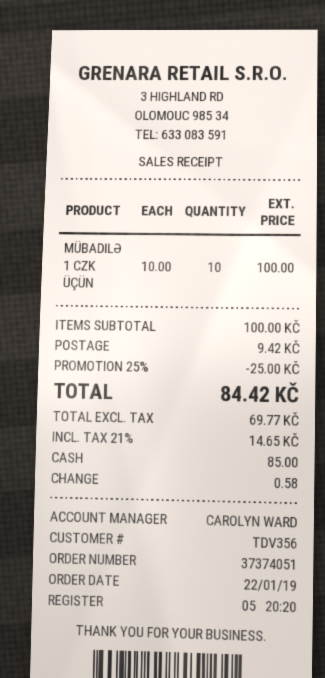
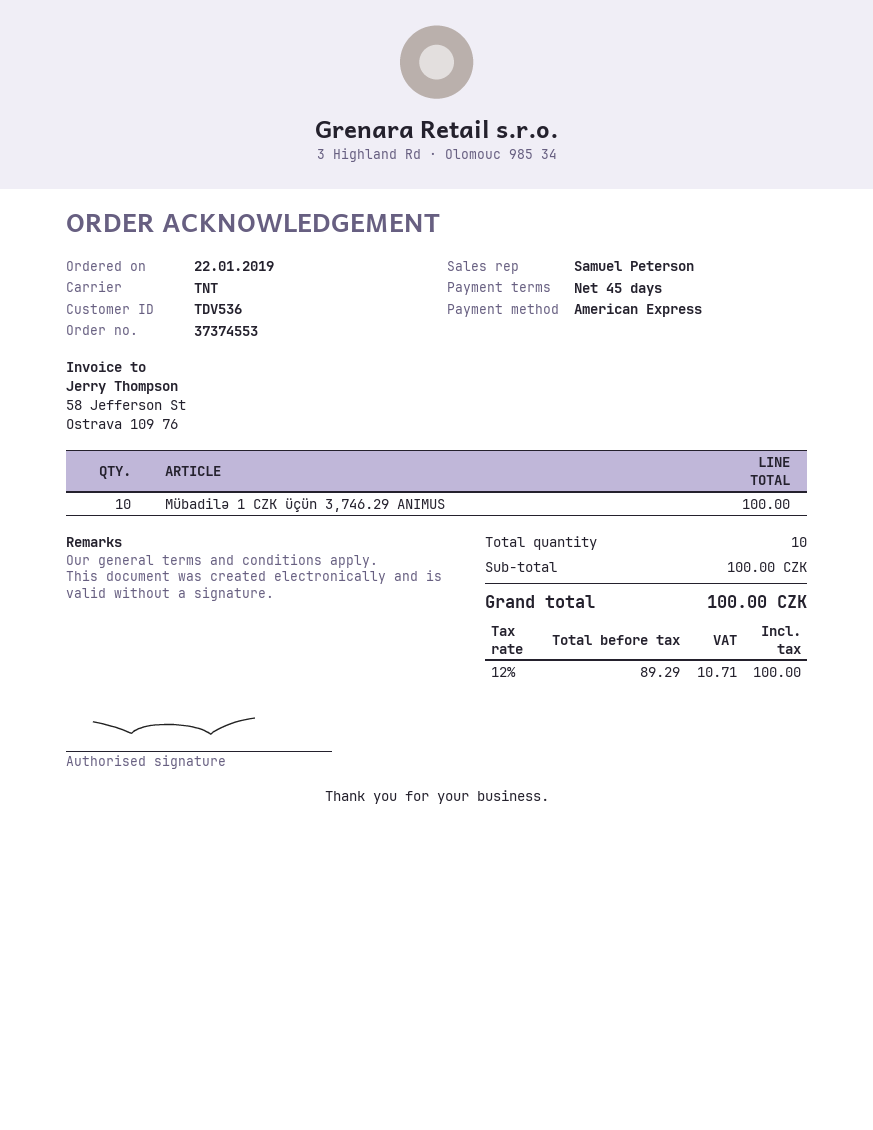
order number: 37374051 -> 37374553
customer number: TDV356 -> TDV536
sales rep: CAROLYN WARD -> Samuel Peterson
payment method: cash -> American Express
discount: 25% = 25.00 -> none
shipping: 9.42 -> none
net: 69.77 -> 89.29
tax: 21% = 14.65 -> 12% = 10.71
total: 84.42 -> 100.00

